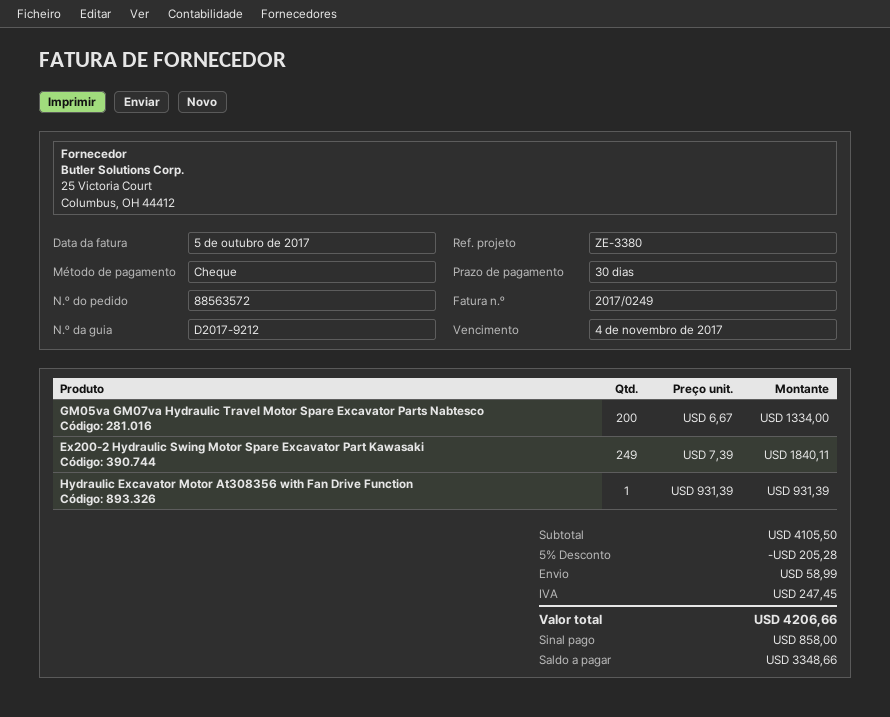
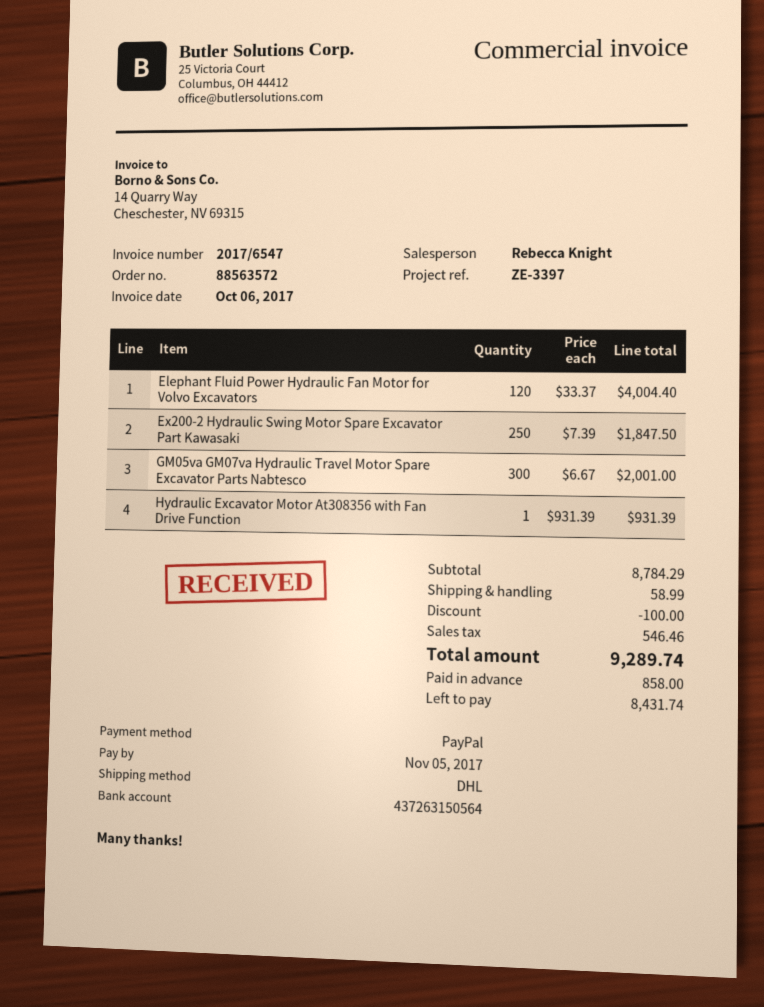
invoice number: 2017/0249 -> 2017/6547
invoice date: 2017-10-05 -> 2017-10-06
due date: 2017-11-04 -> 2017-11-05
reference: ZE-3380 -> ZE-3397
payment method: cheque -> PayPal
GM05va GM07va Hydraulic Travel Motor Spare Excavator Parts Nabtesco: 200 x 6.67 = 1334.00 -> 300 x 6.67 = 2001.00
Ex200-2 Hydraulic Swing Motor Spare Excavator Part Kawasaki: 249 x 7.39 = 1840.11 -> 250 x 7.39 = 1847.50
Elephant Fluid Power Hydraulic Fan Motor for Volvo Excavators: none -> 120 x 33.37 = 4004.40
subtotal: 4105.50 -> 8784.29
discount: 205.28 -> 100.00
tax: 247.45 -> 546.46
total: 4206.66 -> 9289.74
balance: 3348.66 -> 8431.74

